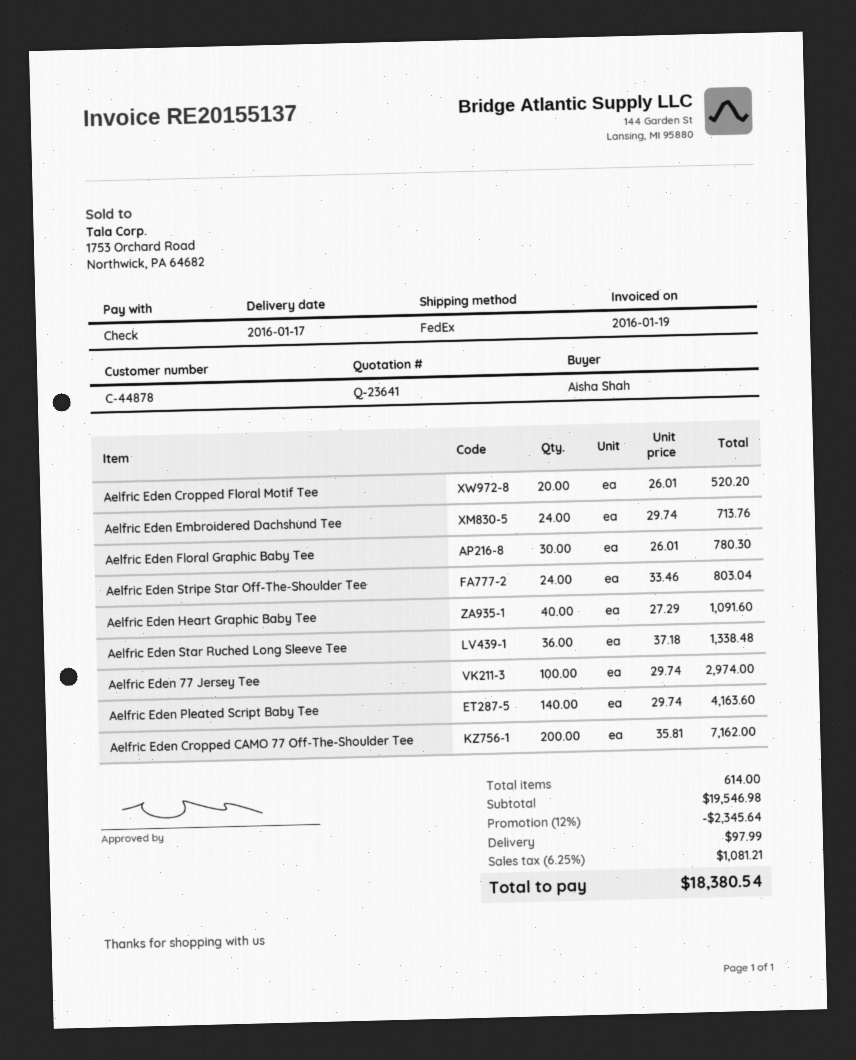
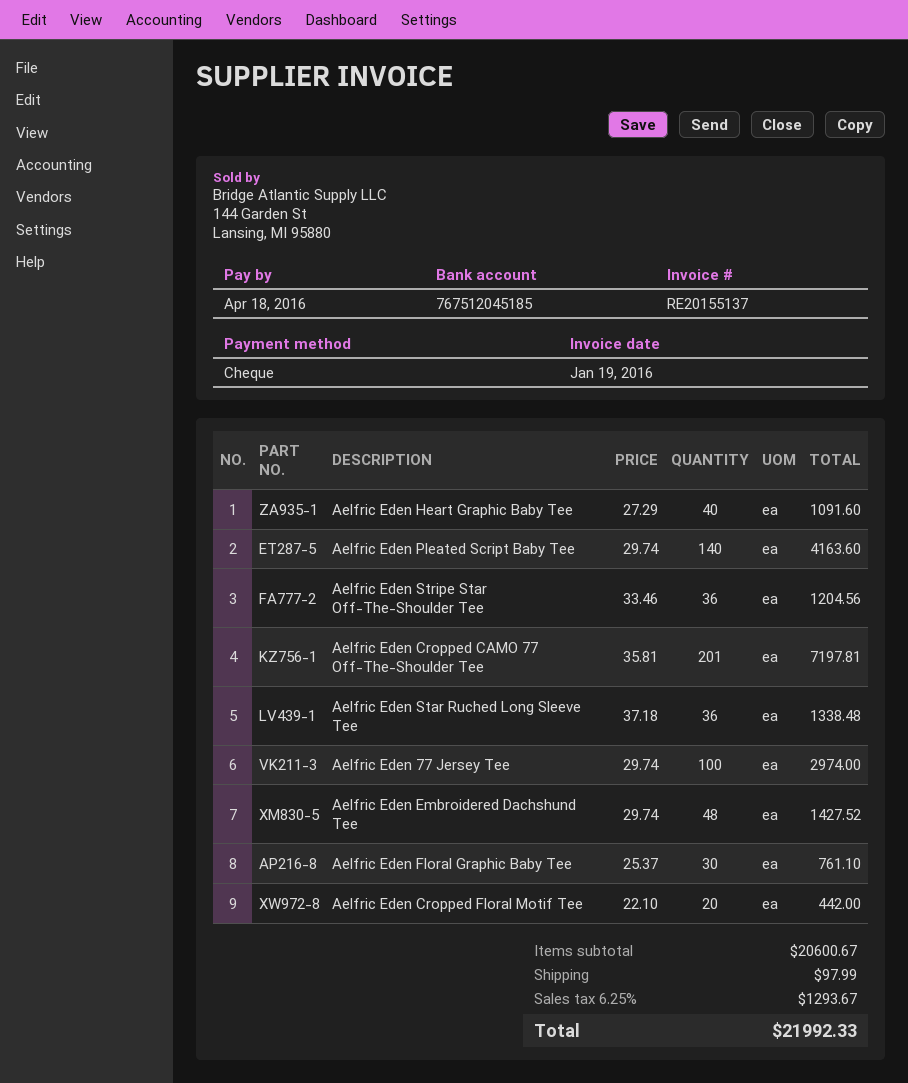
Aelfric Eden Cropped Floral Motif Tee: 20 x 26.01 = 520.20 -> 20 x 22.10 = 442.00
Aelfric Eden Embroidered Dachshund Tee: 24 x 29.74 = 713.76 -> 48 x 29.74 = 1427.52
Aelfric Eden Floral Graphic Baby Tee: 30 x 26.01 = 780.30 -> 30 x 25.37 = 761.10
Aelfric Eden Stripe Star Off-The-Shoulder Tee: 24 x 33.46 = 803.04 -> 36 x 33.46 = 1204.56
Aelfric Eden Cropped CAMO 77 Off-The-Shoulder Tee: 200 x 35.81 = 7162.00 -> 201 x 35.81 = 7197.81
subtotal: 19546.98 -> 20600.67
discount: 12% = 2345.64 -> none
tax: 6.25% = 1081.21 -> 6.25% = 1293.67
total: 18380.54 -> 21992.33

